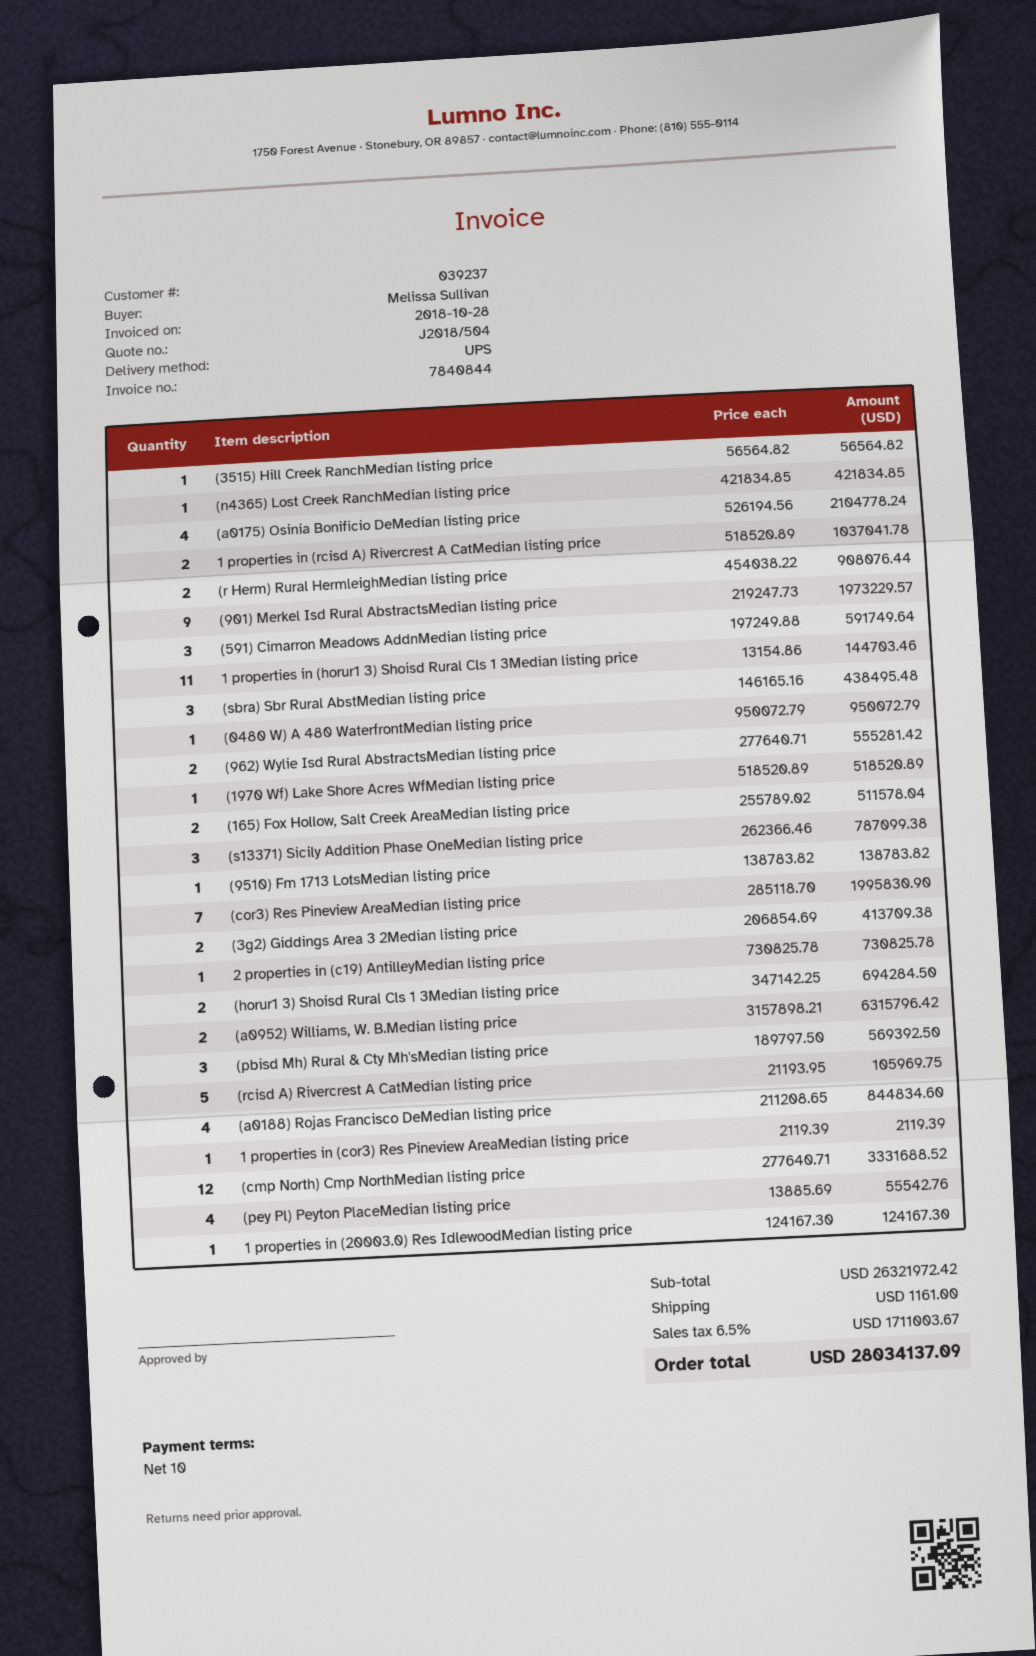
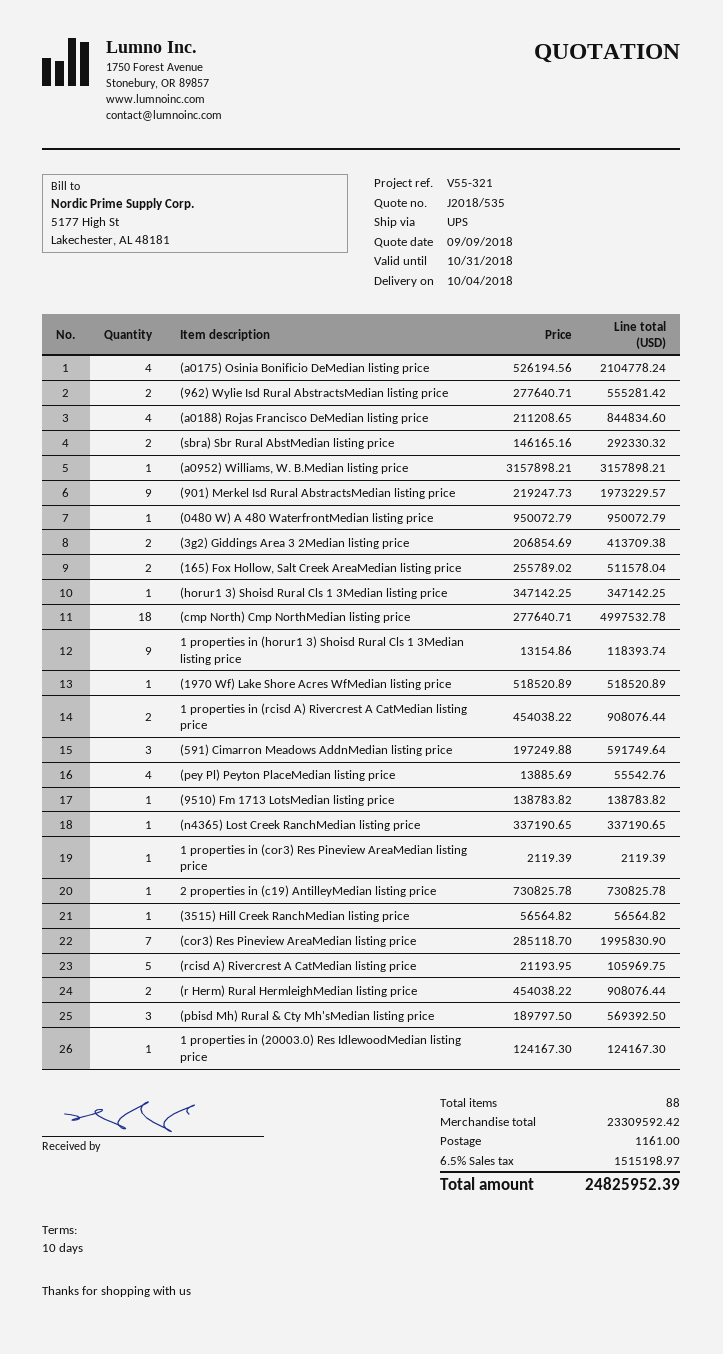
quote number: J2018/504 -> J2018/535
(n4365) Lost Creek RanchMedian listing price: 1 x 421834.85 = 421834.85 -> 1 x 337190.65 = 337190.65
1 properties in (rcisd A) Rivercrest A CatMedian listing price: 2 x 518520.89 = 1037041.78 -> 2 x 454038.22 = 908076.44
1 properties in (horur1 3) Shoisd Rural Cls 1 3Median listing price: 11 x 13154.86 = 144703.46 -> 9 x 13154.86 = 118393.74
(sbra) Sbr Rural AbstMedian listing price: 3 x 146165.16 = 438495.48 -> 2 x 146165.16 = 292330.32
(s13371) Sicily Addition Phase OneMedian listing price: 3 x 262366.46 = 787099.38 -> none
(horur1 3) Shoisd Rural Cls 1 3Median listing price: 2 x 347142.25 = 694284.50 -> 1 x 347142.25 = 347142.25
(a0952) Williams, W. B.Median listing price: 2 x 3157898.21 = 6315796.42 -> 1 x 3157898.21 = 3157898.21
(cmp North) Cmp NorthMedian listing price: 12 x 277640.71 = 3331688.52 -> 18 x 277640.71 = 4997532.78
subtotal: 26321972.42 -> 23309592.42
tax: 6.5% = 1711003.67 -> 6.5% = 1515198.97
total: 28034137.09 -> 24825952.39

